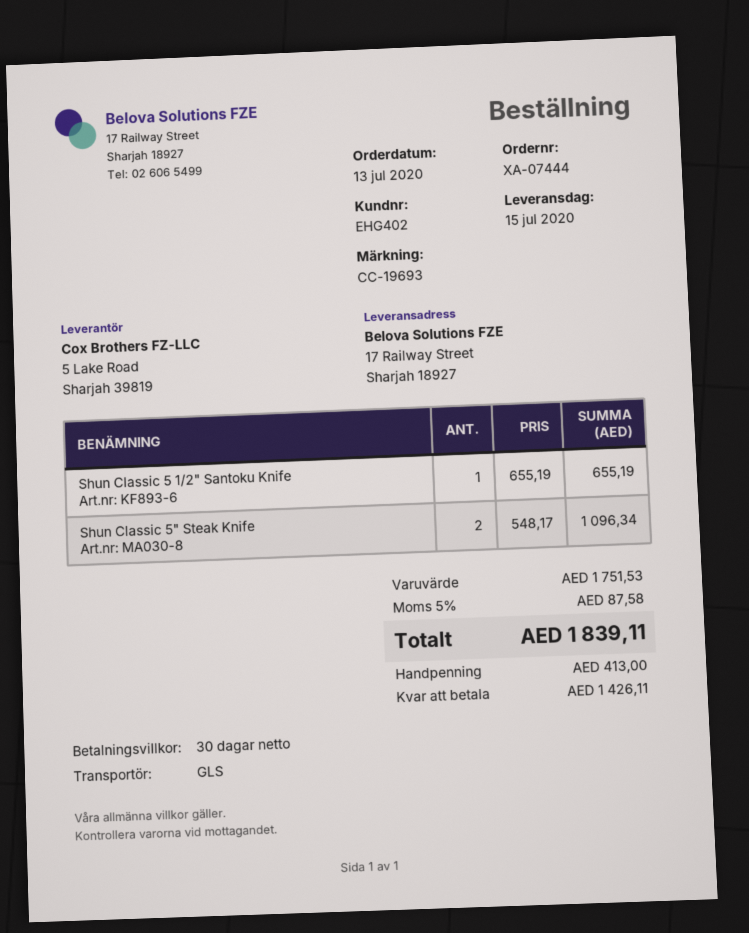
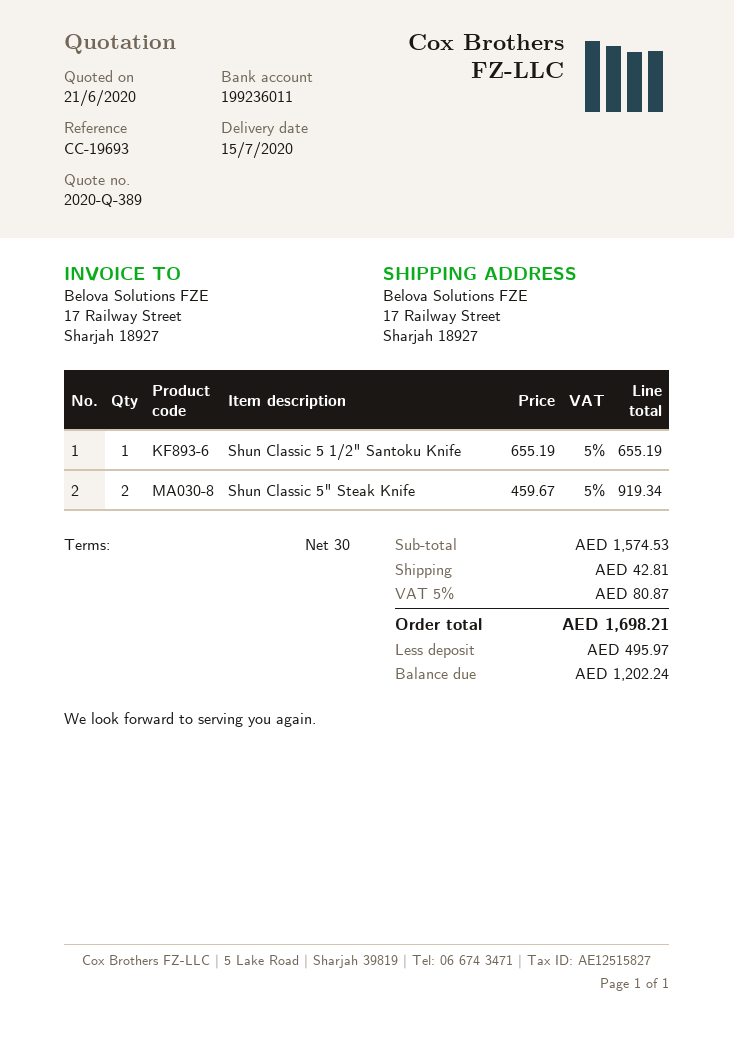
Shun Classic 5" Steak Knife: 2 x 548.17 = 1096.34 -> 2 x 459.67 = 919.34
subtotal: 1751.53 -> 1574.53
shipping: none -> 42.81
tax: 5% = 87.58 -> 5% = 80.87
total: 1839.11 -> 1698.21
deposit: 413.00 -> 495.97
balance: 1426.11 -> 1202.24

